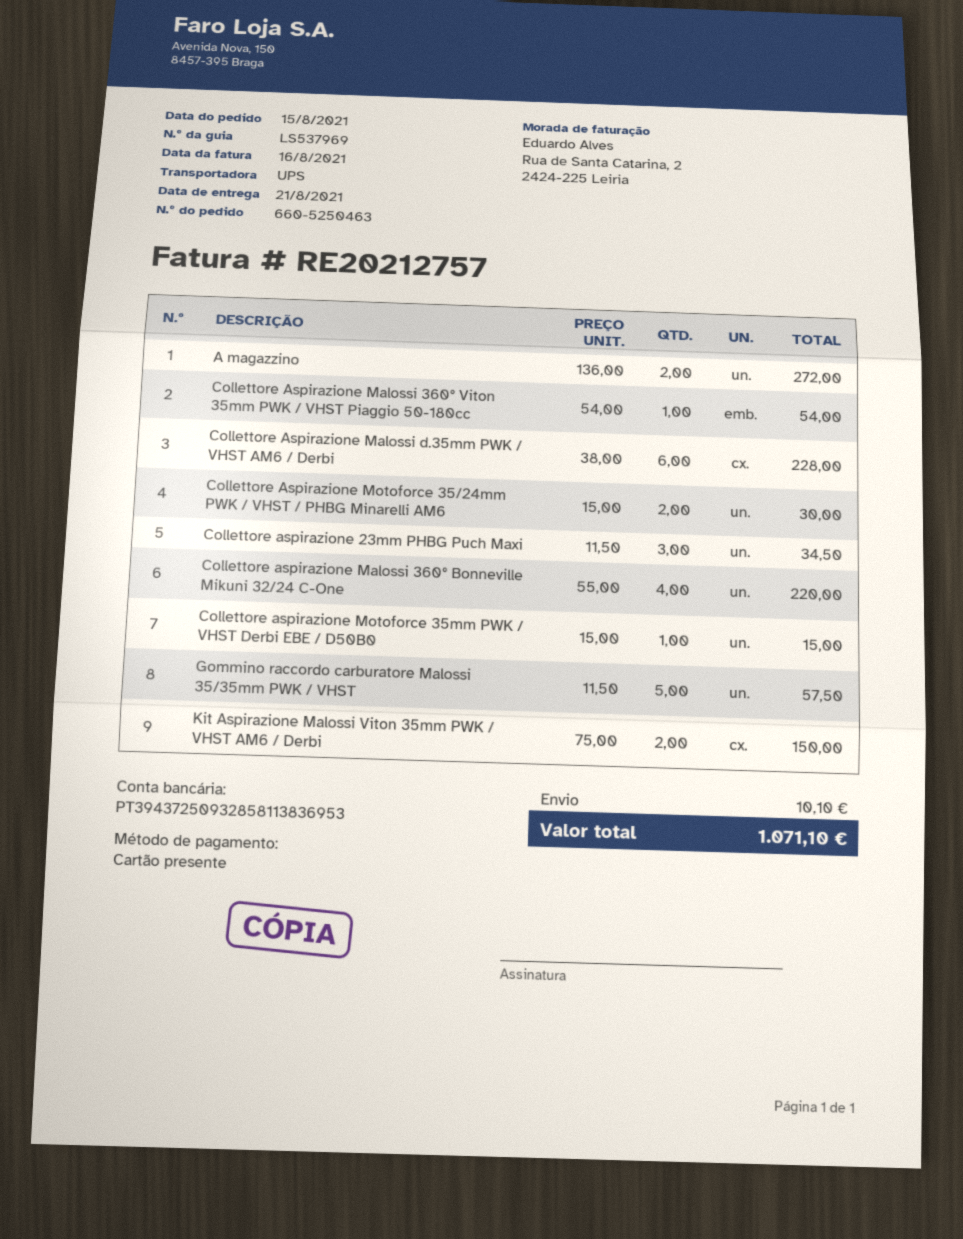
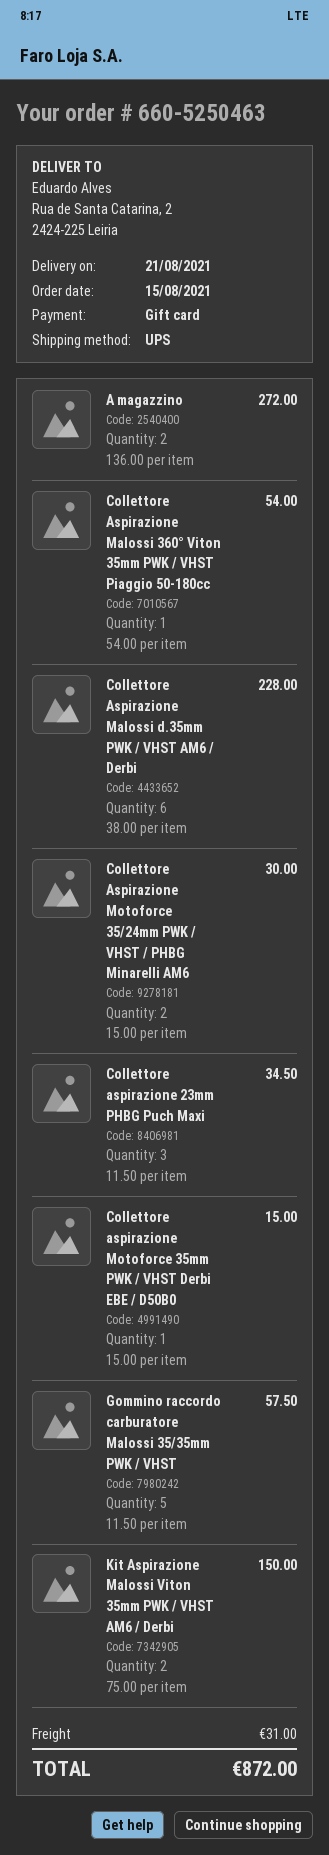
Collettore aspirazione Malossi 360° Bonneville Mikuni 32/24 C-One: 4 x 55.00 = 220.00 -> none
shipping: 10.10 -> 31.00
total: 1071.10 -> 872.00

